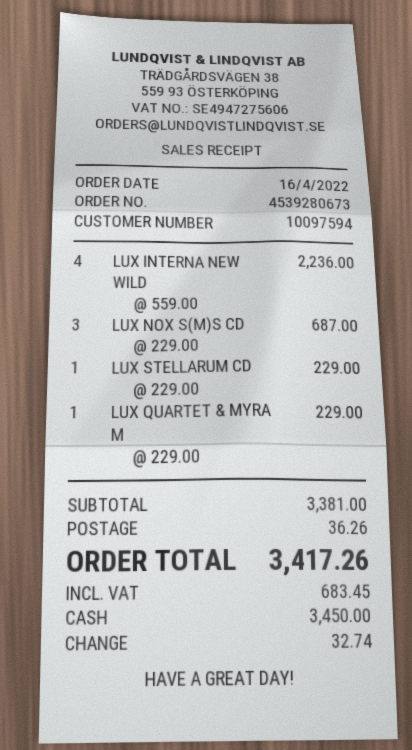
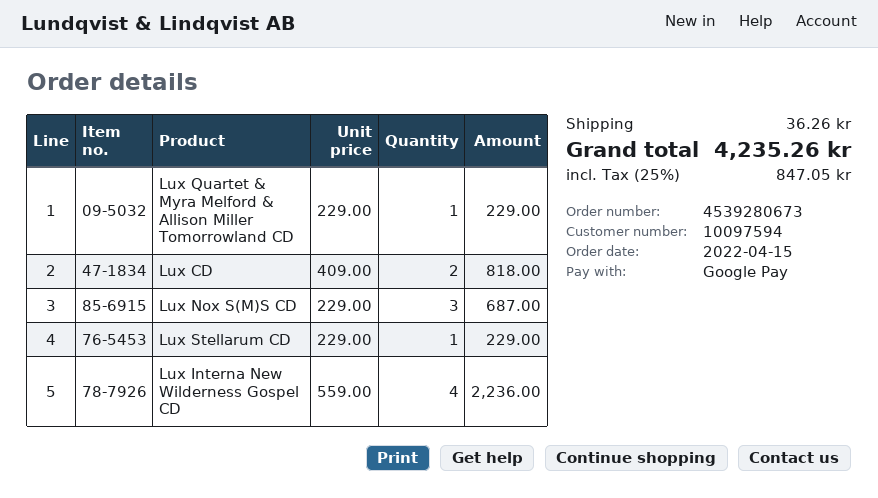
order date: 2022-04-16 -> 2022-04-15
payment method: cash -> Google Pay
Lux CD: none -> 2 x 409.00 = 818.00
tax: 683.45 -> 847.05
total: 3417.26 -> 4235.26

